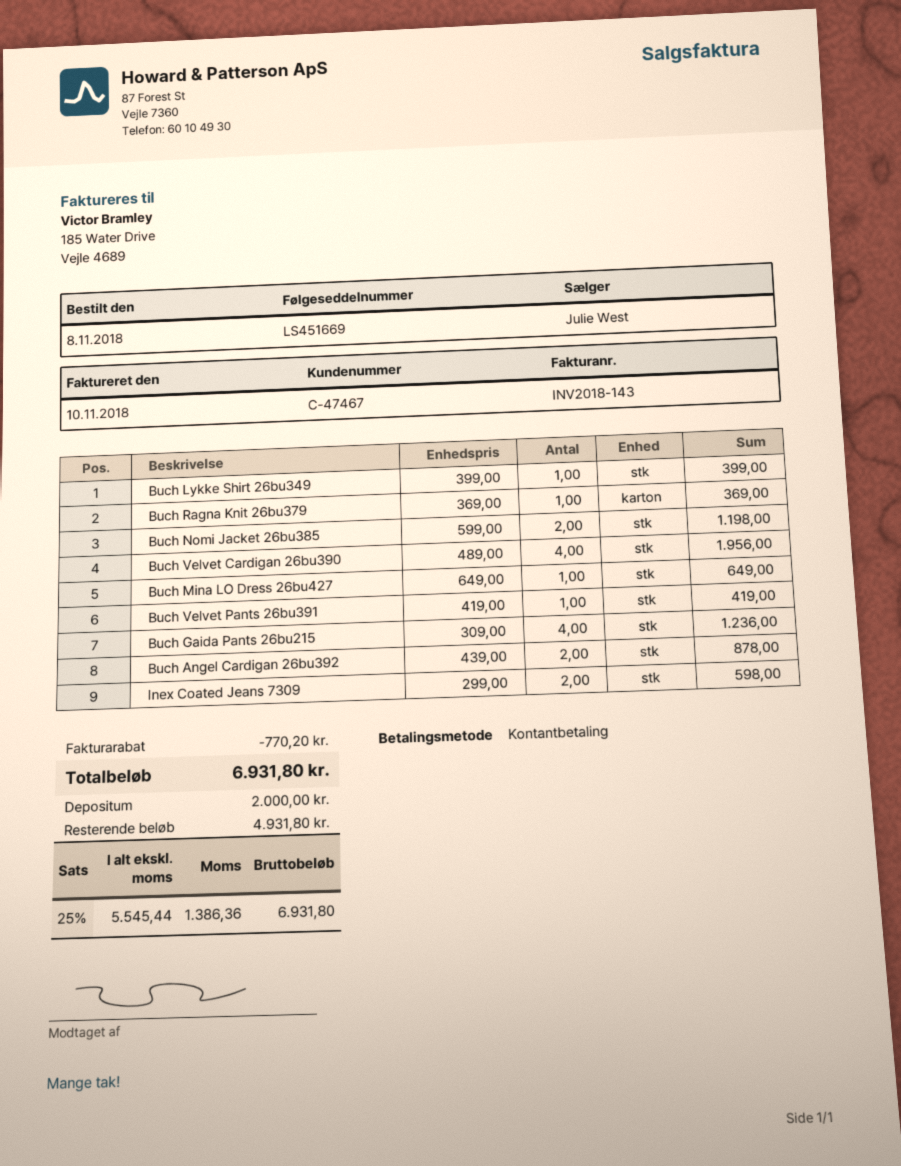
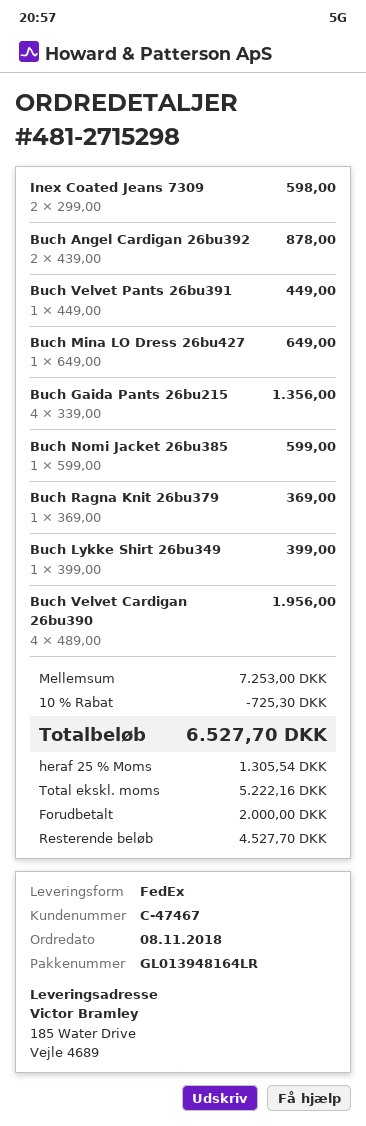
Buch Nomi Jacket 26bu385: 2 x 599.00 = 1198.00 -> 1 x 599.00 = 599.00
Buch Velvet Pants 26bu391: 1 x 419.00 = 419.00 -> 1 x 449.00 = 449.00
Buch Gaida Pants 26bu215: 4 x 309.00 = 1236.00 -> 4 x 339.00 = 1356.00
discount: 770.20 -> 725.30
net: 5545.44 -> 5222.16
tax: 25% = 1386.36 -> 25% = 1305.54
total: 6931.80 -> 6527.70
balance: 4931.80 -> 4527.70

